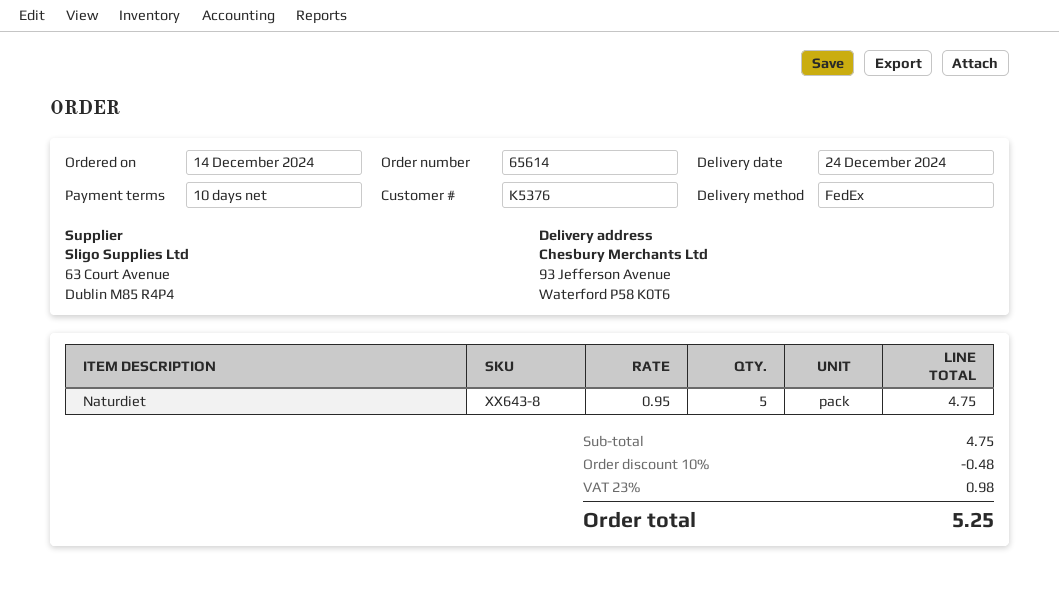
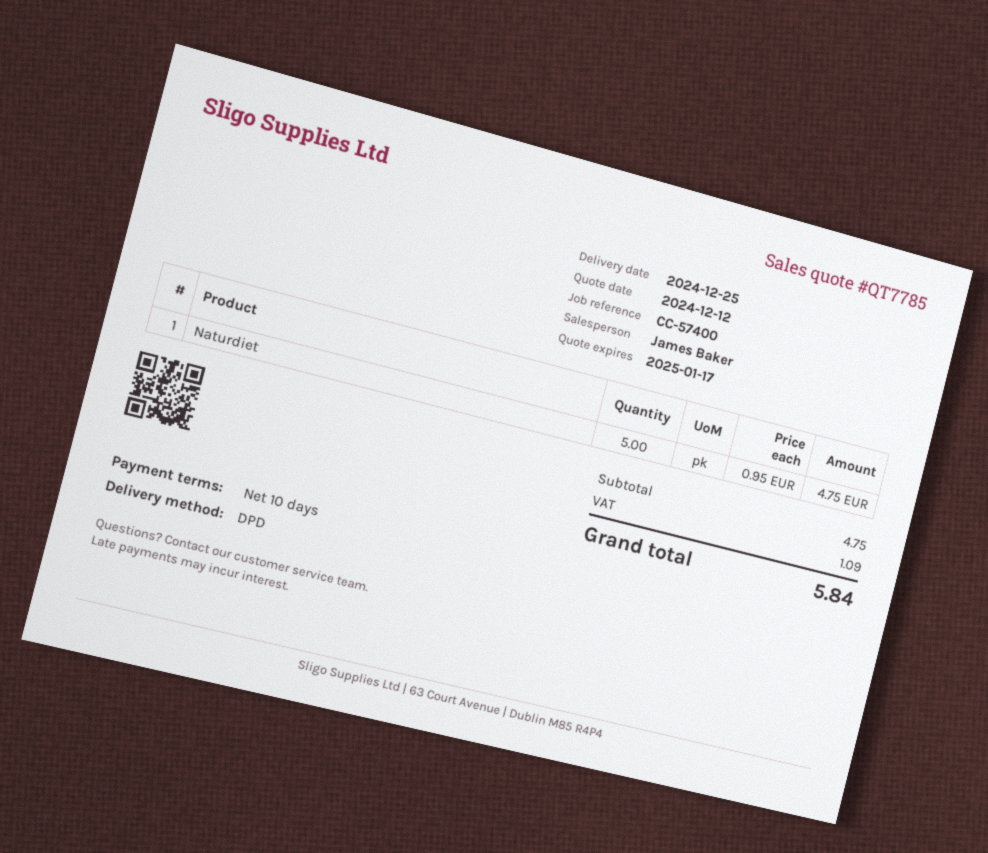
delivery date: 2024-12-24 -> 2024-12-25
shipping method: FedEx -> DPD
discount: 10% = 0.48 -> none
tax: 0.98 -> 1.09
total: 5.25 -> 5.84

